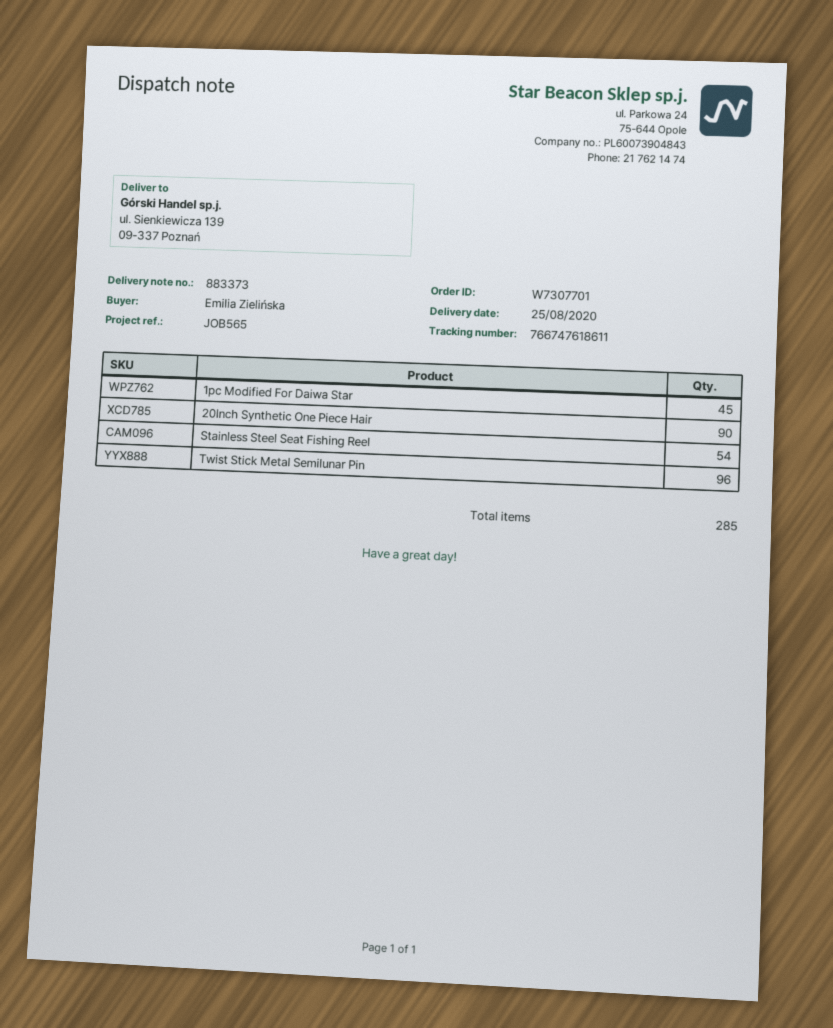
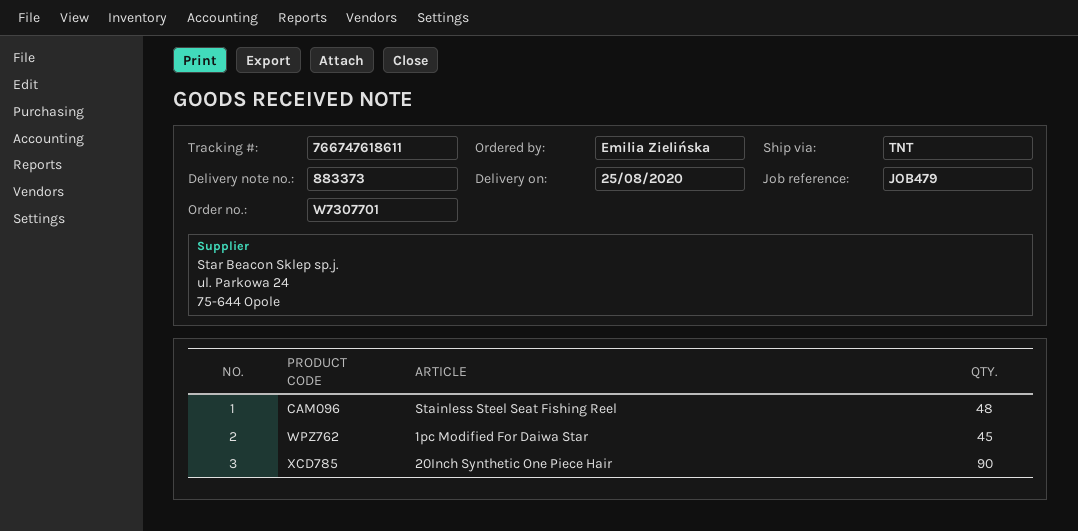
reference: JOB565 -> JOB479
Stainless Steel Seat Fishing Reel: 54 -> 48
Twist Stick Metal Semilunar Pin: 96 -> none

